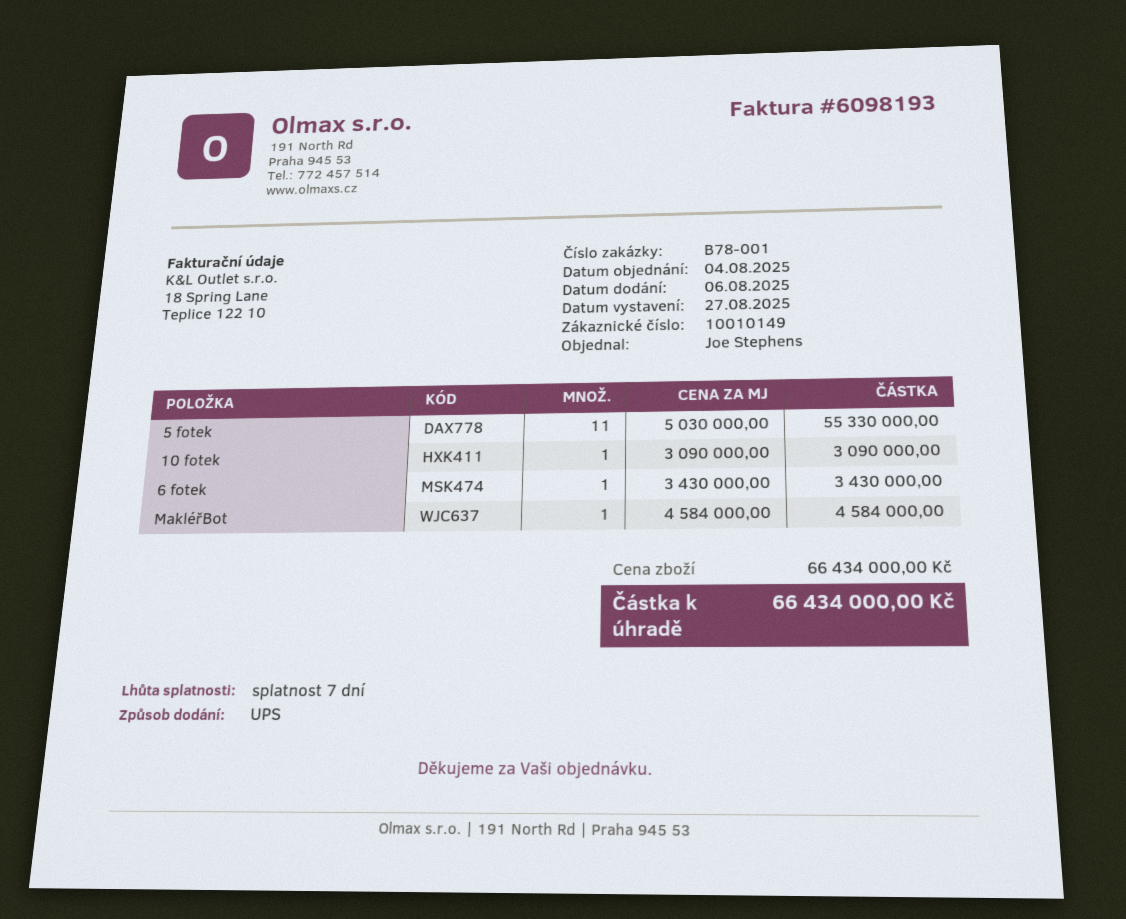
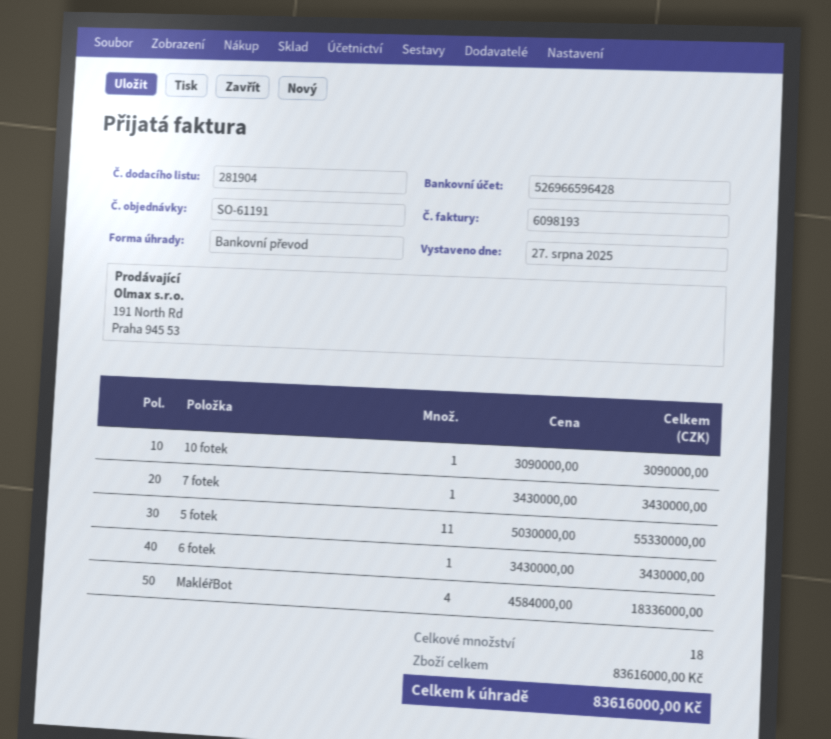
MakléřBot: 1 x 4584000.00 = 4584000.00 -> 4 x 4584000.00 = 18336000.00
7 fotek: none -> 1 x 3430000.00 = 3430000.00
subtotal: 66434000.00 -> 83616000.00
total: 66434000.00 -> 83616000.00

